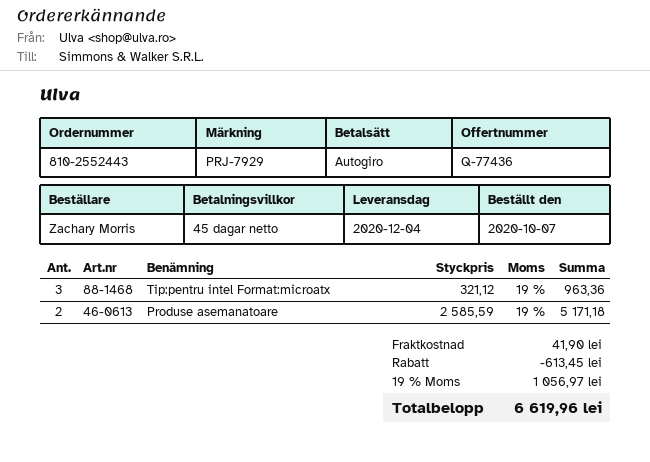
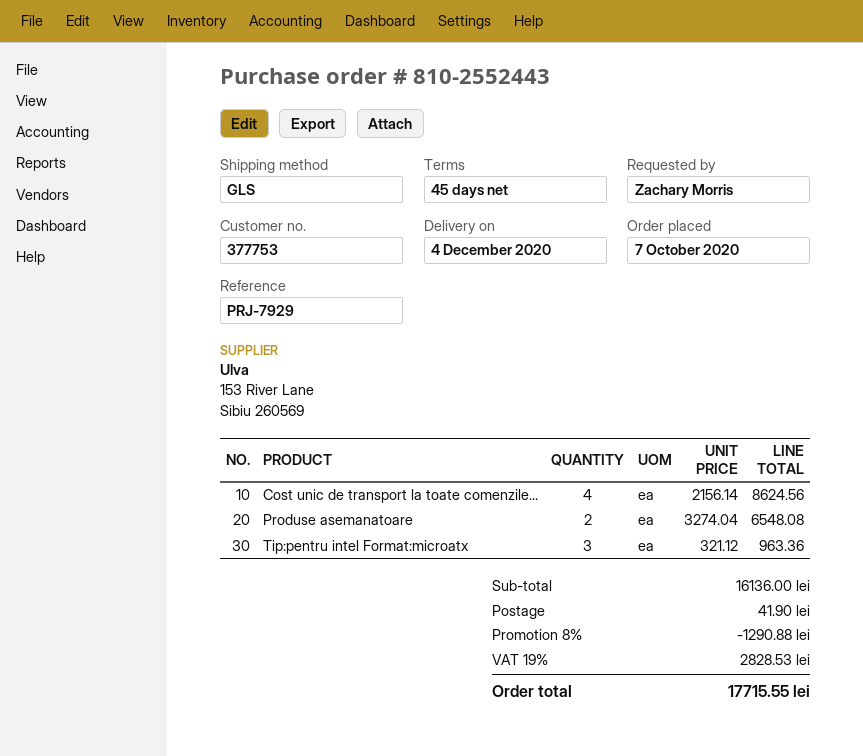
Produse asemanatoare: 2 x 2585.59 = 5171.18 -> 2 x 3274.04 = 6548.08
Cost unic de transport la toate comenzile...: none -> 4 x 2156.14 = 8624.56
discount: 613.45 -> 1290.88
tax: 19% = 1056.97 -> 19% = 2828.53
total: 6619.96 -> 17715.55

